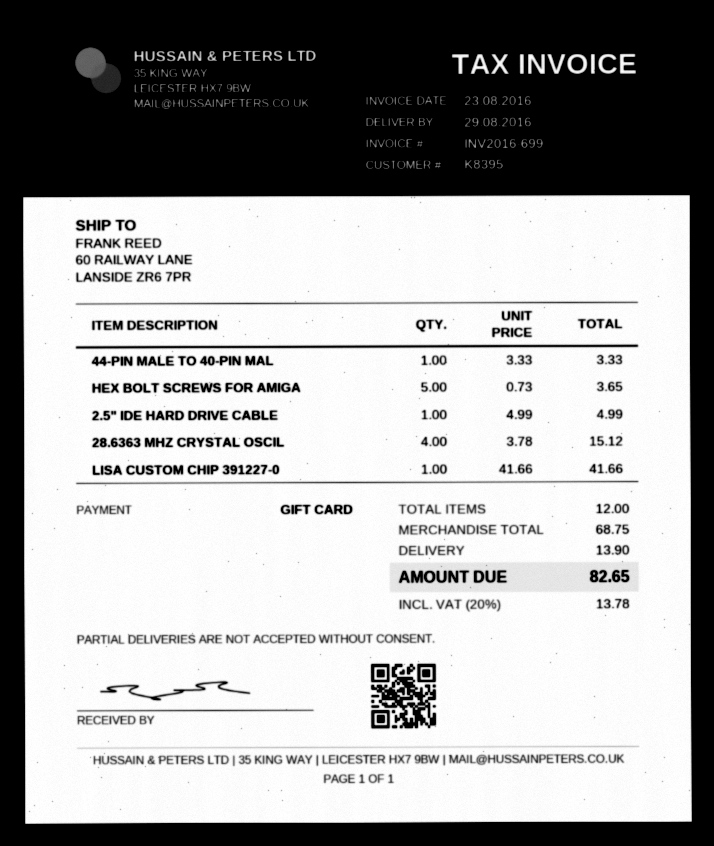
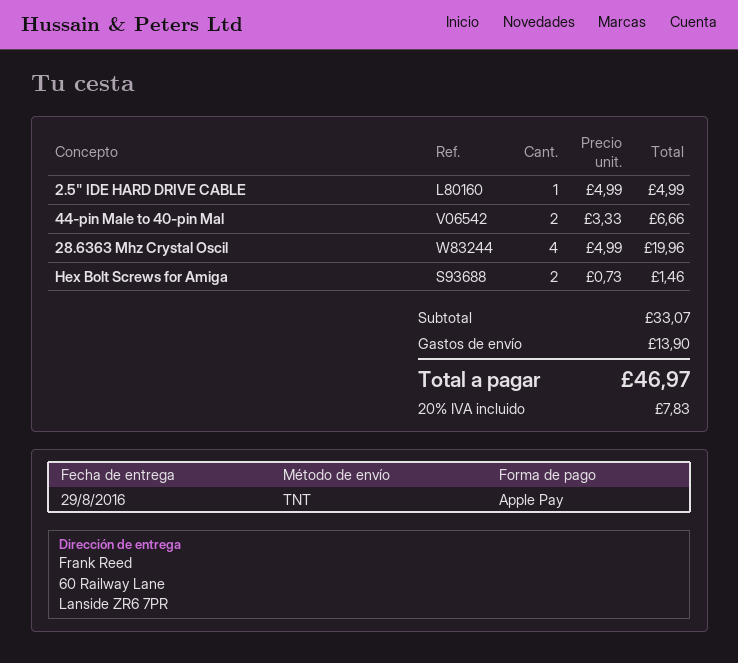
payment method: gift card -> Apple Pay
44-PIN MALE TO 40-PIN MAL: 1 x 3.33 = 3.33 -> 2 x 3.33 = 6.66
HEX BOLT SCREWS FOR AMIGA: 5 x 0.73 = 3.65 -> 2 x 0.73 = 1.46
28.6363 MHZ CRYSTAL OSCIL: 4 x 3.78 = 15.12 -> 4 x 4.99 = 19.96
LISA CUSTOM CHIP 391227-0: 1 x 41.66 = 41.66 -> none
subtotal: 68.75 -> 33.07
tax: 20% = 13.78 -> 20% = 7.83
total: 82.65 -> 46.97

